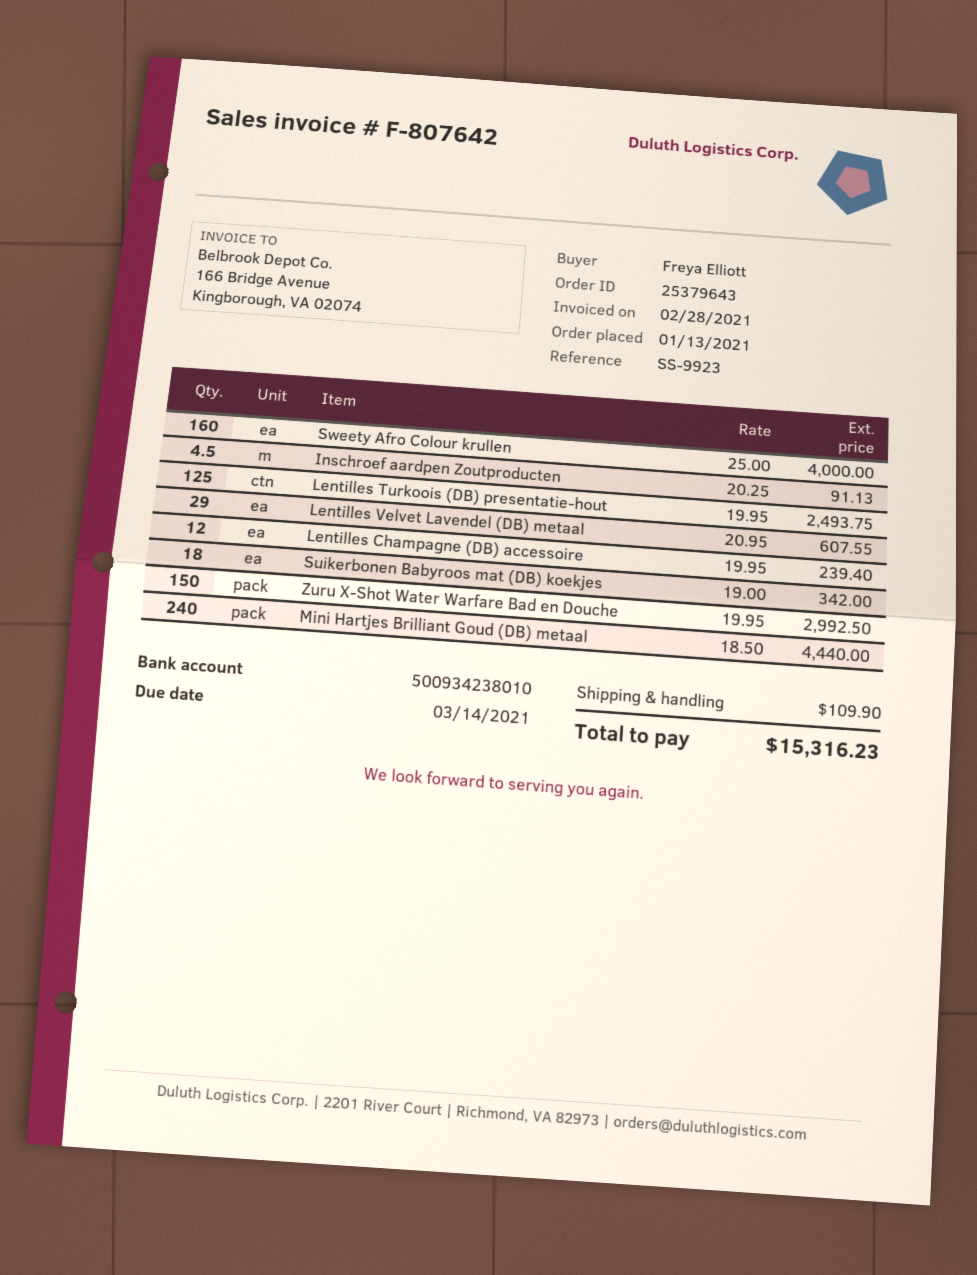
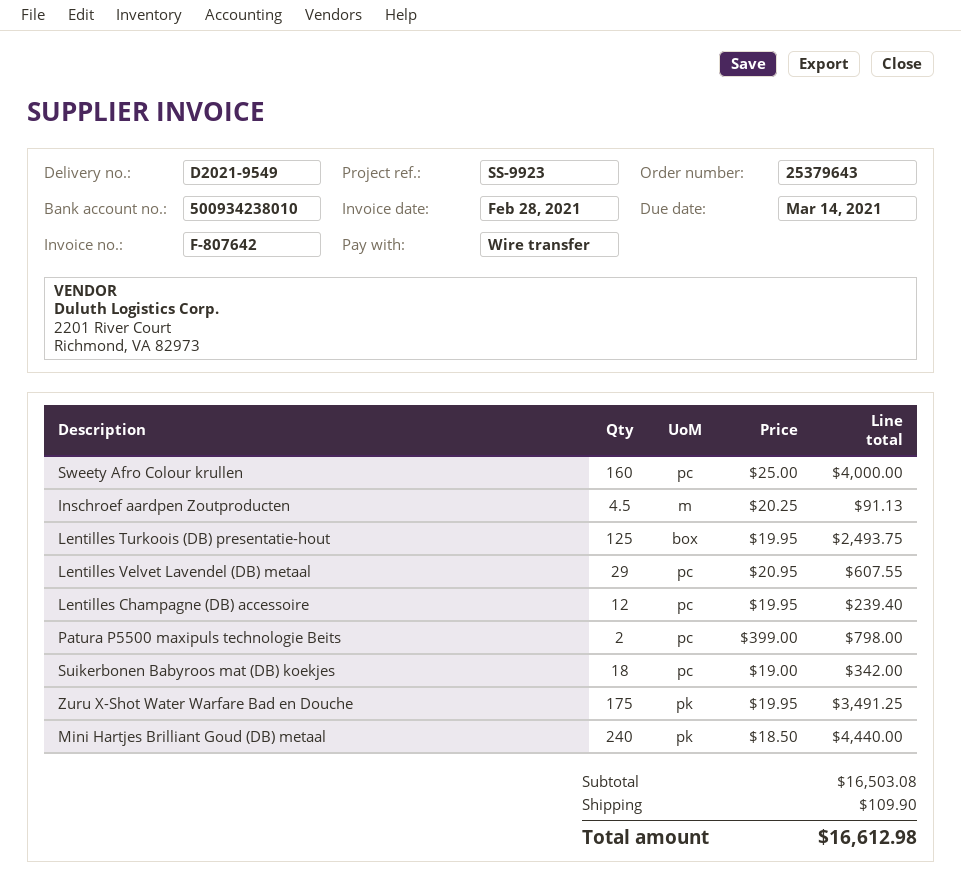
Zuru X-Shot Water Warfare Bad en Douche: 150 x 19.95 = 2992.50 -> 175 x 19.95 = 3491.25
Patura P5500 maxipuls technologie Beits: none -> 2 x 399.00 = 798.00
total: 15316.23 -> 16612.98

